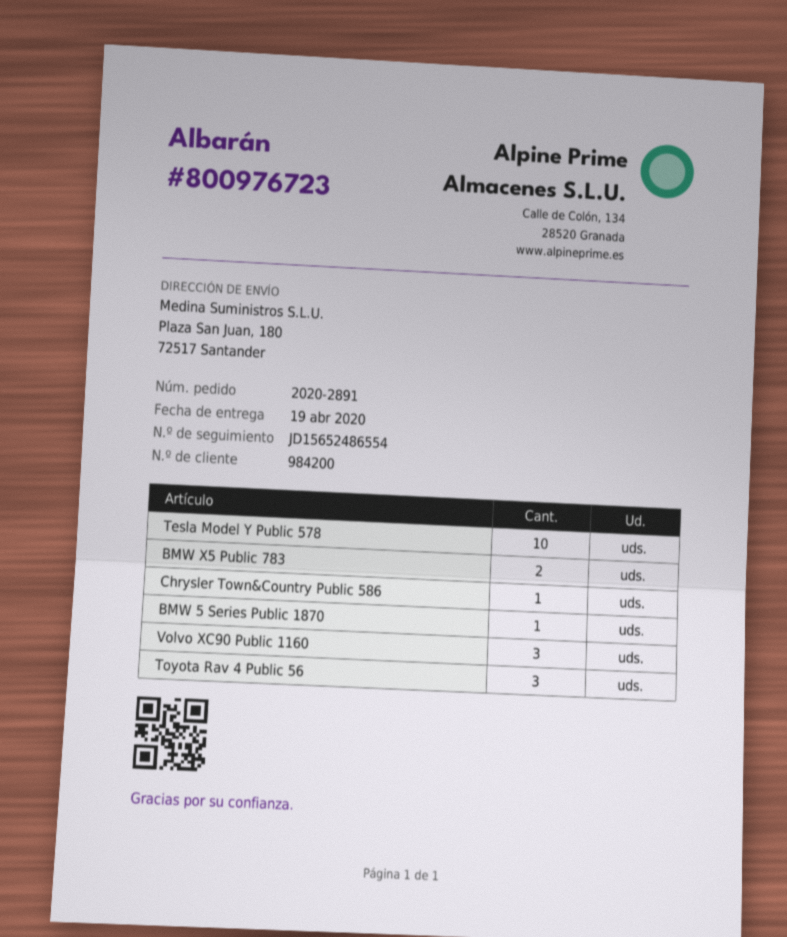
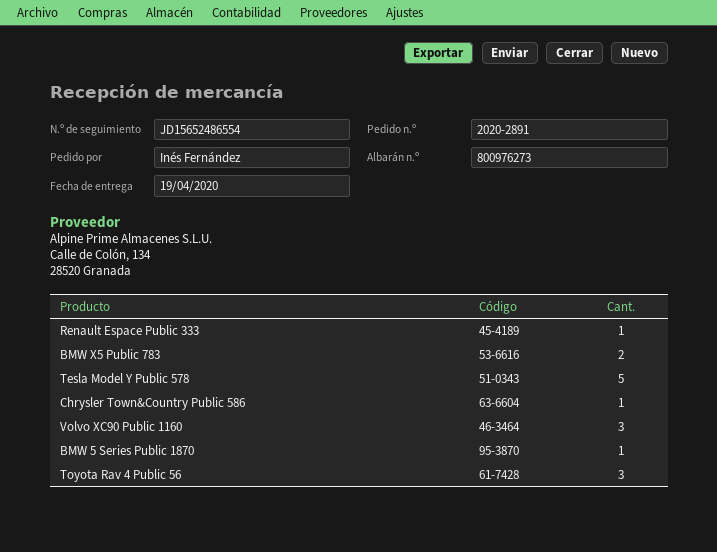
delivery note number: 800976723 -> 800976273
Tesla Model Y Public 578: 10 -> 5
Renault Espace Public 333: none -> 1

